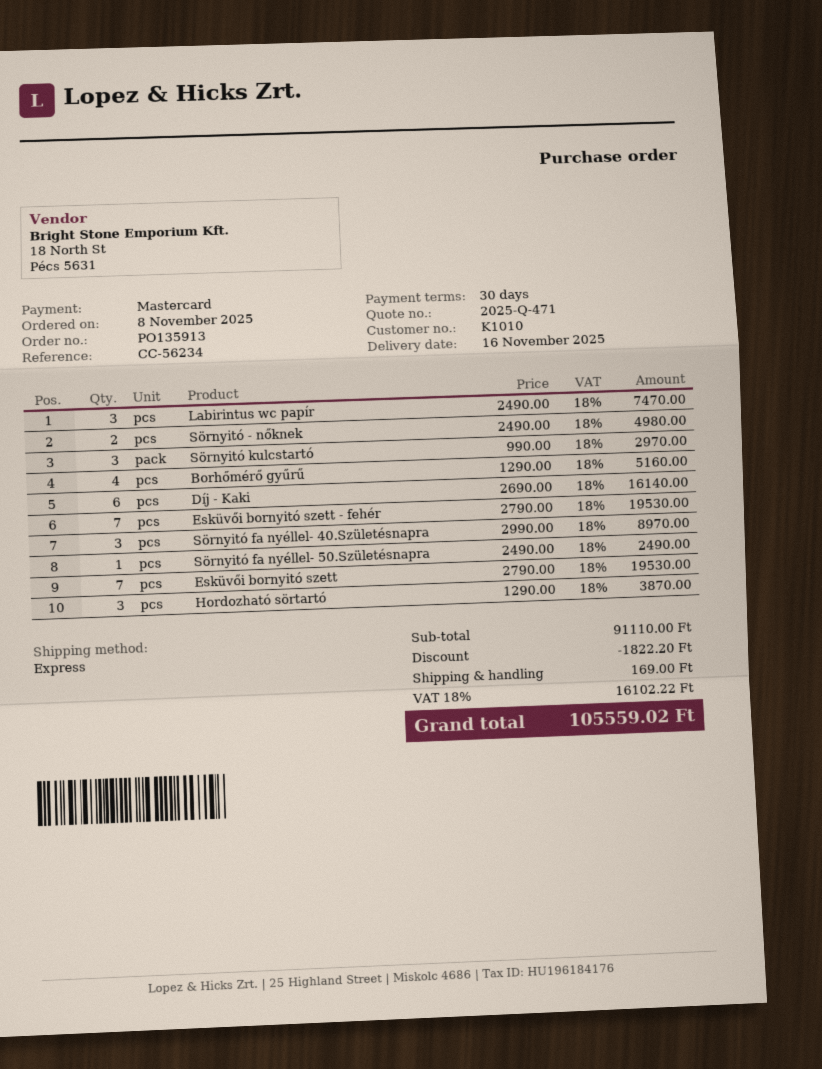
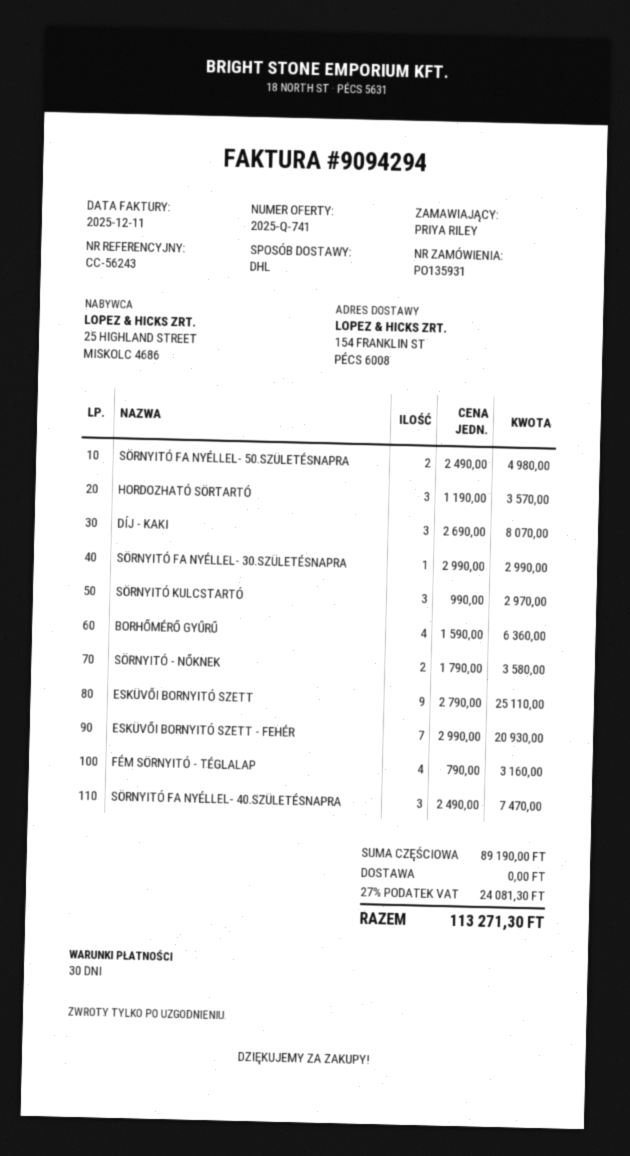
quote number: 2025-Q-471 -> 2025-Q-741
order number: PO135913 -> PO135931
reference: CC-56234 -> CC-56243
shipping method: express -> DHL
Labirintus wc papír: 3 x 2490.00 = 7470.00 -> none
Sörnyitó - nőknek: 2 x 2490.00 = 4980.00 -> 2 x 1790.00 = 3580.00
Borhőmérő gyűrű: 4 x 1290.00 = 5160.00 -> 4 x 1590.00 = 6360.00
Díj - Kaki: 6 x 2690.00 = 16140.00 -> 3 x 2690.00 = 8070.00
Esküvői bornyitó szett - fehér: 7 x 2790.00 = 19530.00 -> 7 x 2990.00 = 20930.00
Sörnyitó fa nyéllel- 40.Születésnapra: 3 x 2990.00 = 8970.00 -> 3 x 2490.00 = 7470.00
Sörnyitó fa nyéllel- 50.Születésnapra: 1 x 2490.00 = 2490.00 -> 2 x 2490.00 = 4980.00
Esküvői bornyitó szett: 7 x 2790.00 = 19530.00 -> 9 x 2790.00 = 25110.00
Hordozható sörtartó: 3 x 1290.00 = 3870.00 -> 3 x 1190.00 = 3570.00
SÖRNYITÓ FA NYÉLLEL- 30.SZÜLETÉSNAPRA: none -> 1 x 2990.00 = 2990.00
FÉM SÖRNYITÓ - TÉGLALAP: none -> 4 x 790.00 = 3160.00
subtotal: 91110.00 -> 89190.00
discount: 1822.20 -> none
shipping: 169.00 -> 0.00
tax: 18% = 16102.22 -> 27% = 24081.30
total: 105559.02 -> 113271.30

